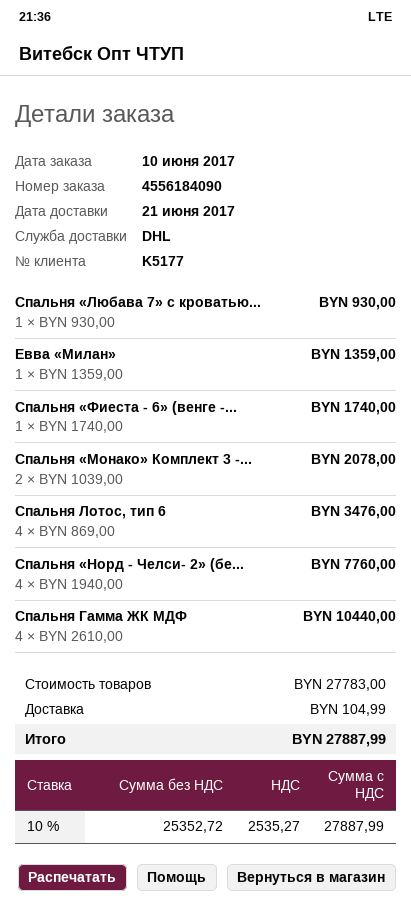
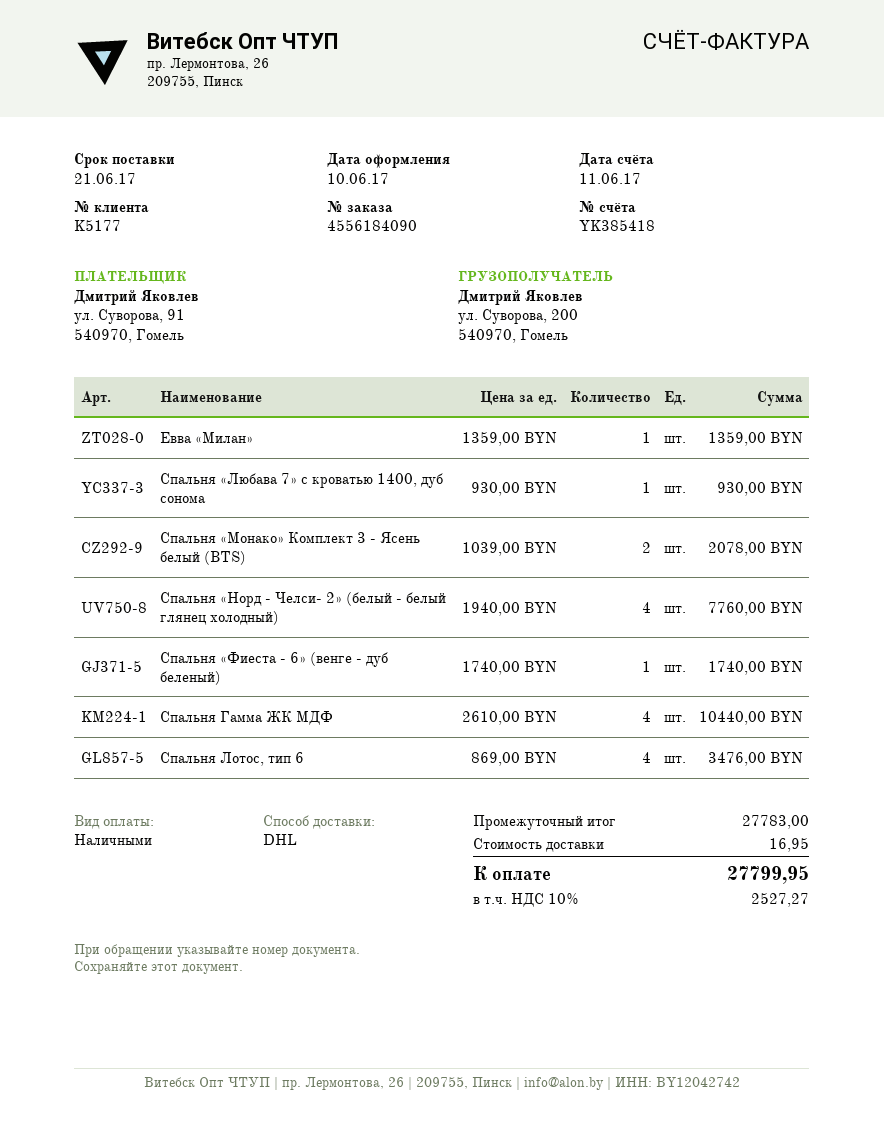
shipping: 104.99 -> 16.95
tax: 10% = 2535.27 -> 10% = 2527.27
total: 27887.99 -> 27799.95

